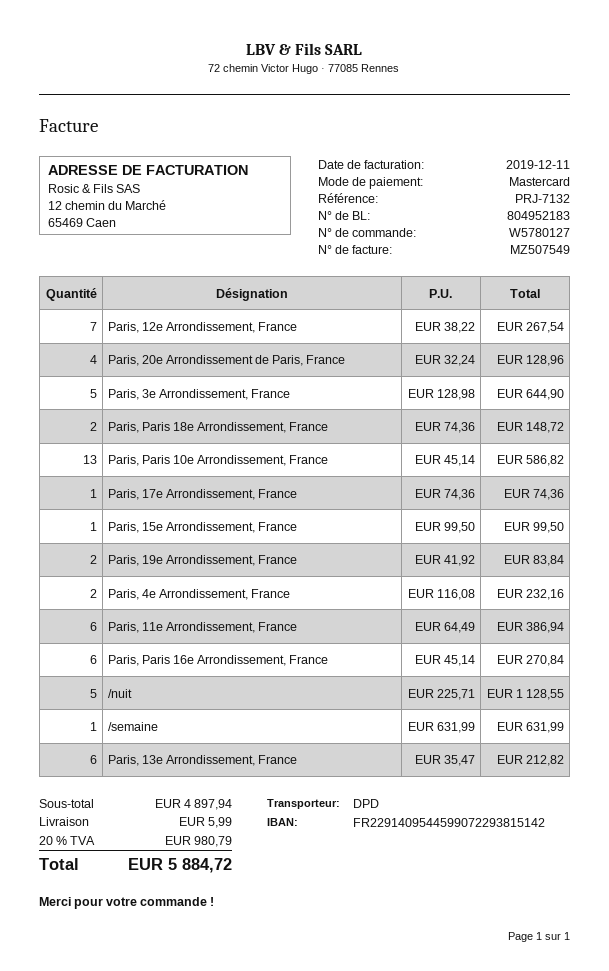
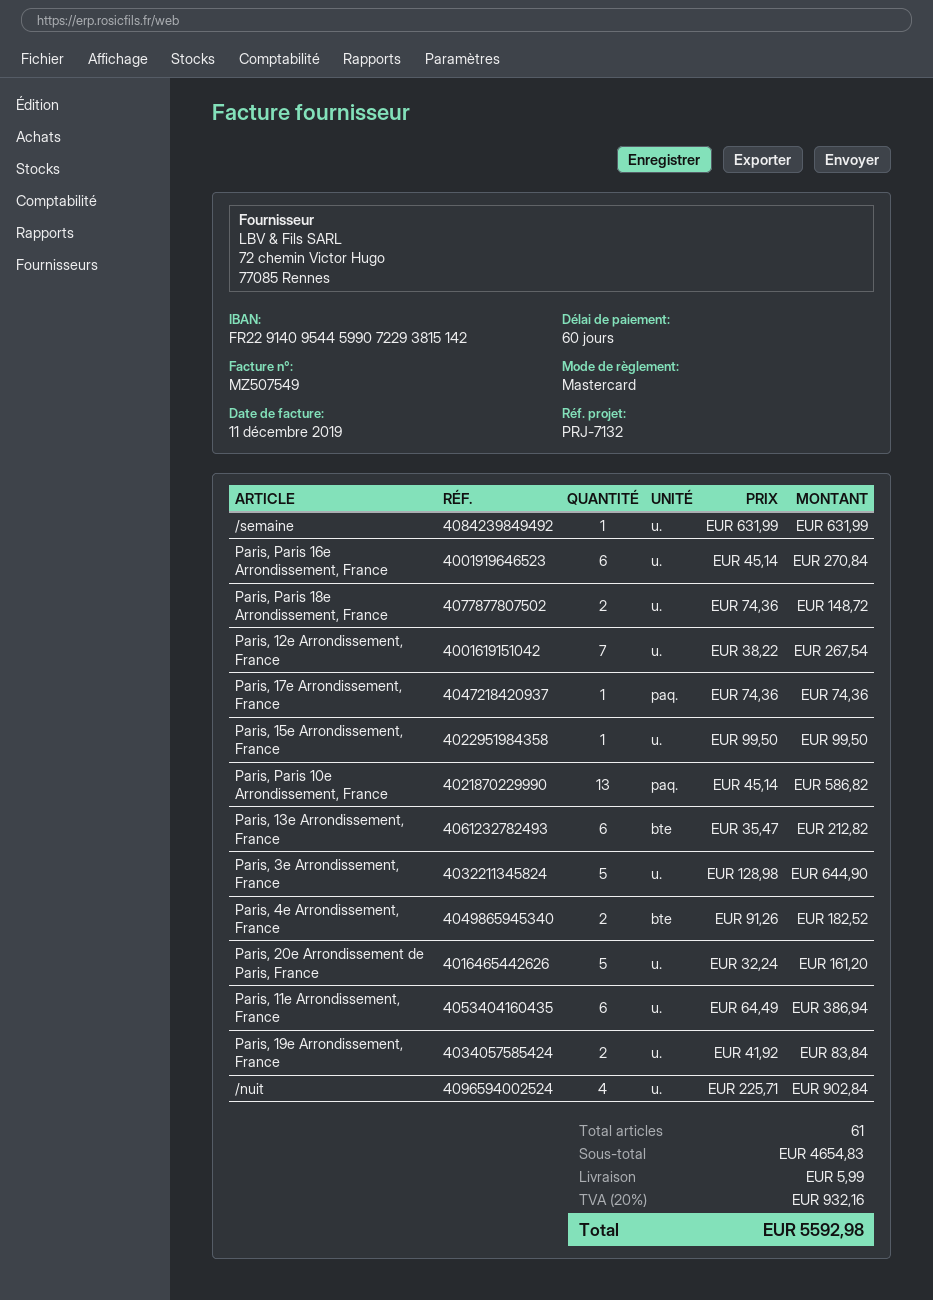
Paris, 20e Arrondissement de Paris, France: 4 x 32.24 = 128.96 -> 5 x 32.24 = 161.20
Paris, 4e Arrondissement, France: 2 x 116.08 = 232.16 -> 2 x 91.26 = 182.52
/nuit: 5 x 225.71 = 1128.55 -> 4 x 225.71 = 902.84
subtotal: 4897.94 -> 4654.83
tax: 20% = 980.79 -> 20% = 932.16
total: 5884.72 -> 5592.98

